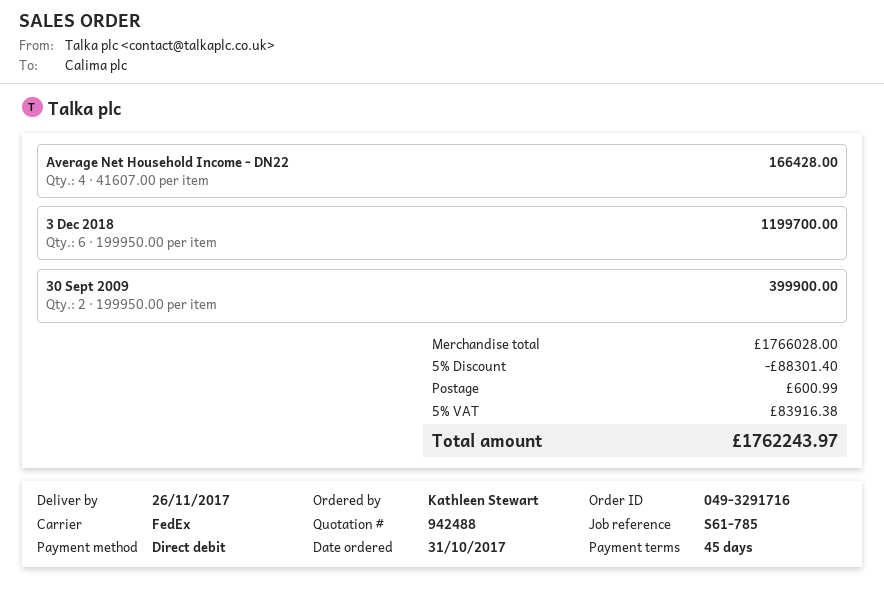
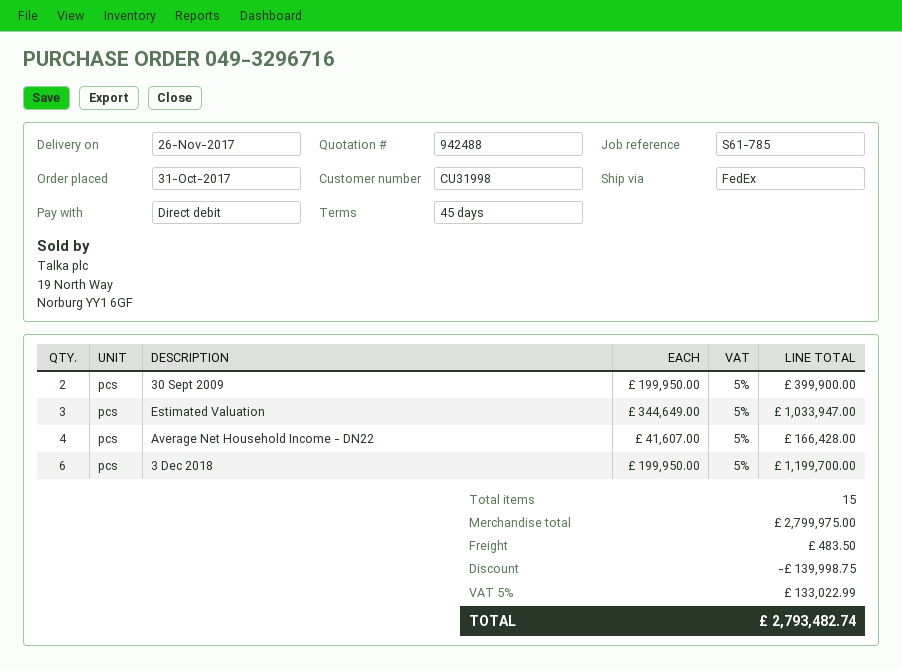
order number: 049-3291716 -> 049-3296716
Estimated Valuation: none -> 3 x 344649.00 = 1033947.00
subtotal: 1766028.00 -> 2799975.00
discount: 88301.40 -> 139998.75
shipping: 600.99 -> 483.50
tax: 5% = 83916.38 -> 5% = 133022.99
total: 1762243.97 -> 2793482.74

